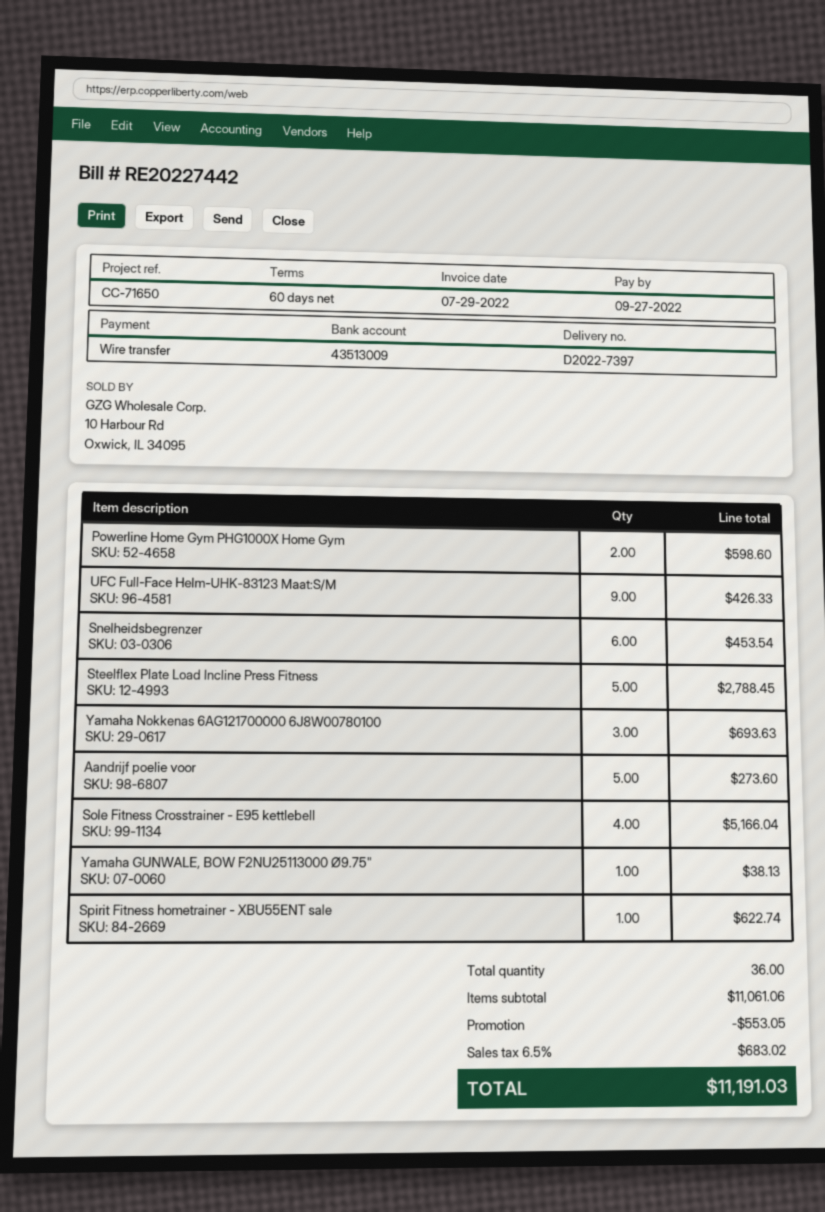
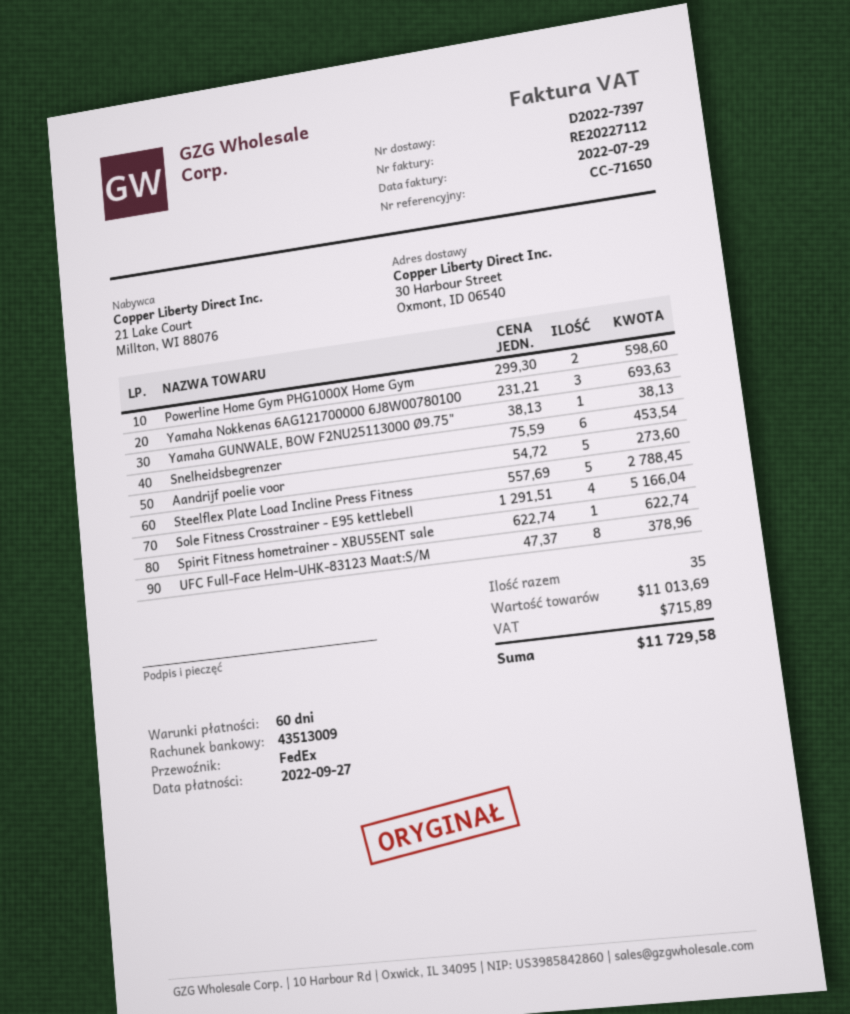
invoice number: RE20227442 -> RE20227112
UFC Full-Face Helm-UHK-83123 Maat:S/M: 9 for 426.33 -> 8 for 378.96
total quantity: 36 -> 35
subtotal: 11061.06 -> 11013.69
discount: 553.05 -> none
tax: 683.02 -> 715.89
total: 11191.03 -> 11729.58

